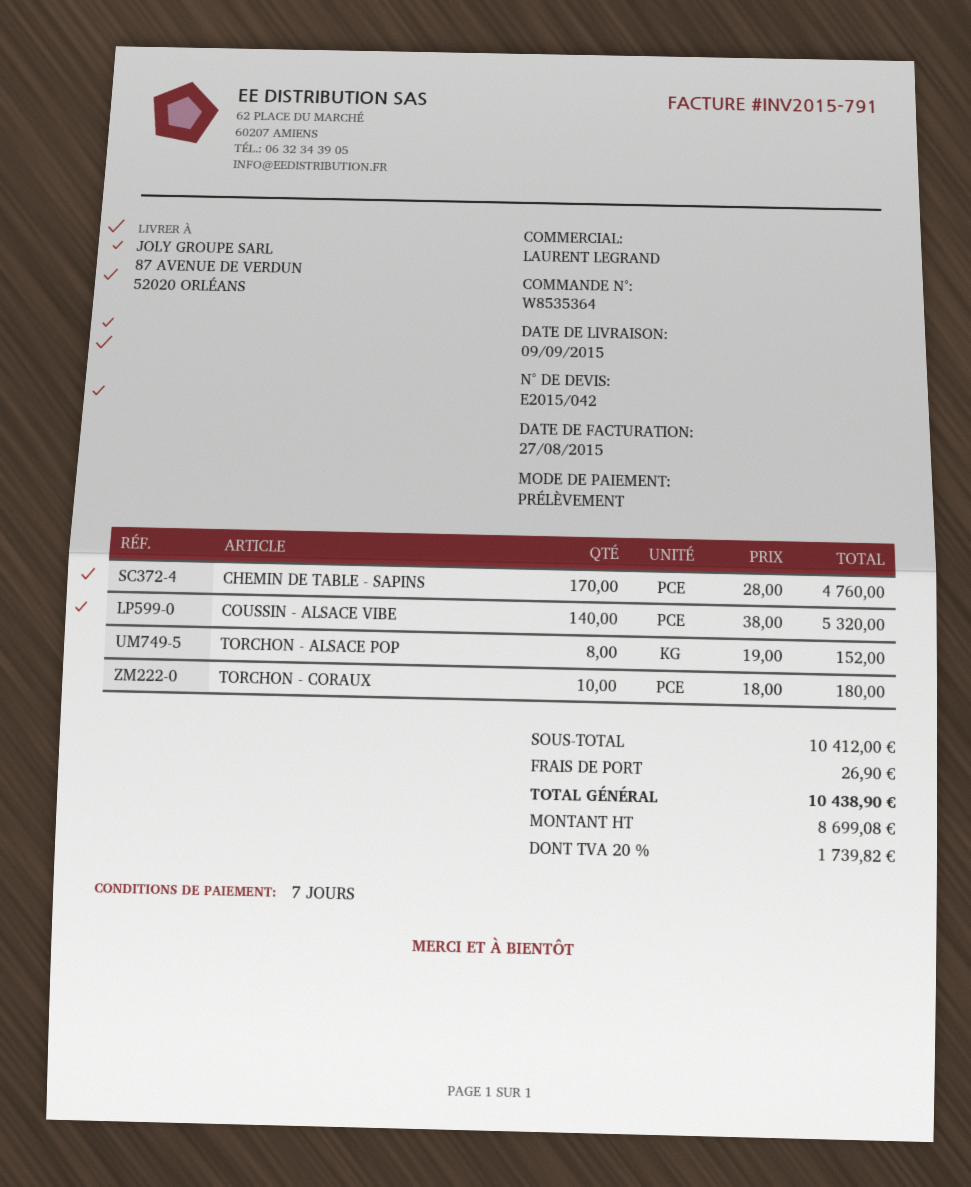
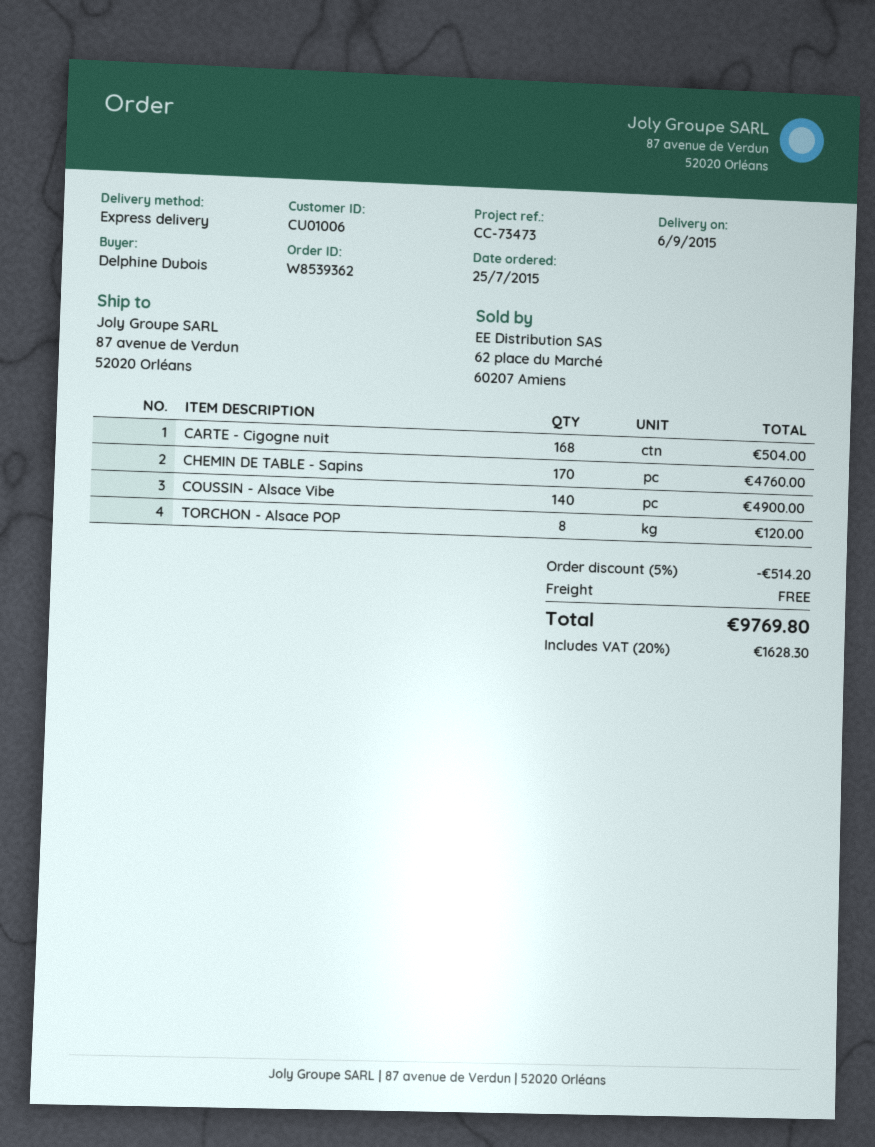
order number: W8535364 -> W8539362
delivery date: 2015-09-09 -> 2015-09-06
COUSSIN - ALSACE VIBE: 140 for 5320.00 -> 140 for 4900.00
TORCHON - ALSACE POP: 8 for 152.00 -> 8 for 120.00
TORCHON - CORAUX: 10 for 180.00 -> none
CARTE - Cigogne nuit: none -> 168 for 504.00
discount: none -> 5% = 514.20
shipping: 26.90 -> 0.00
tax: 20% = 1739.82 -> 20% = 1628.30
total: 10438.90 -> 9769.80

